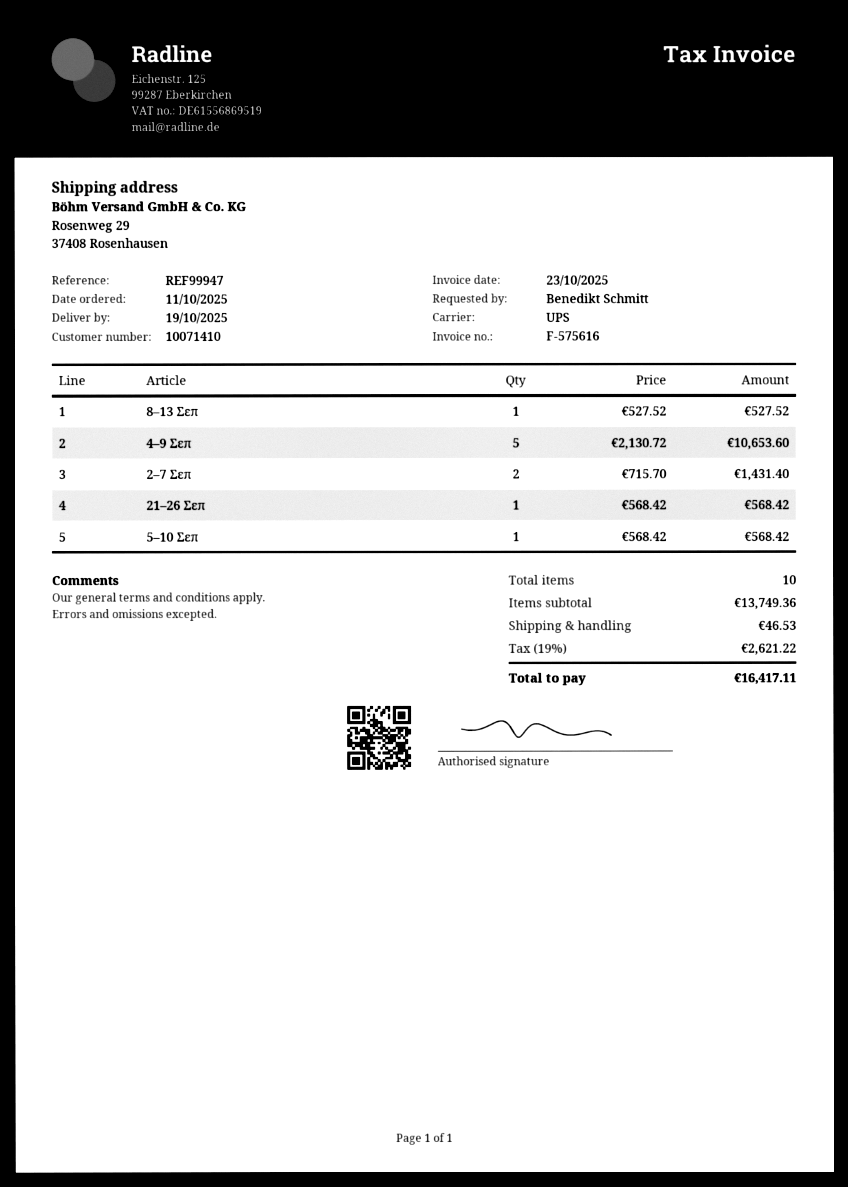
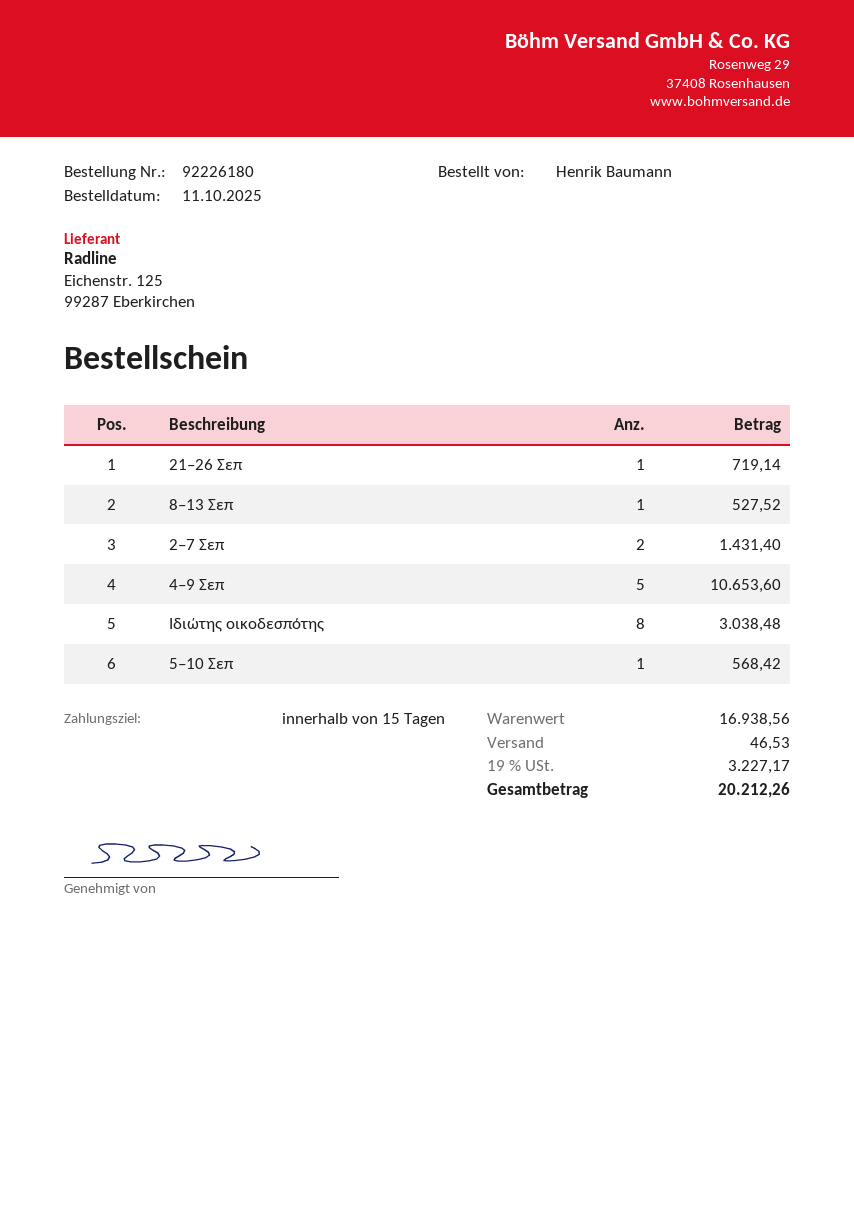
ordered by: Benedikt Schmitt -> Henrik Baumann
21–26 Σεπ: 1 for 568.42 -> 1 for 719.14
Ιδιώτης οικοδεσπότης: none -> 8 for 3038.48
subtotal: 13749.36 -> 16938.56
tax: 19% = 2621.22 -> 19% = 3227.17
total: 16417.11 -> 20212.26

